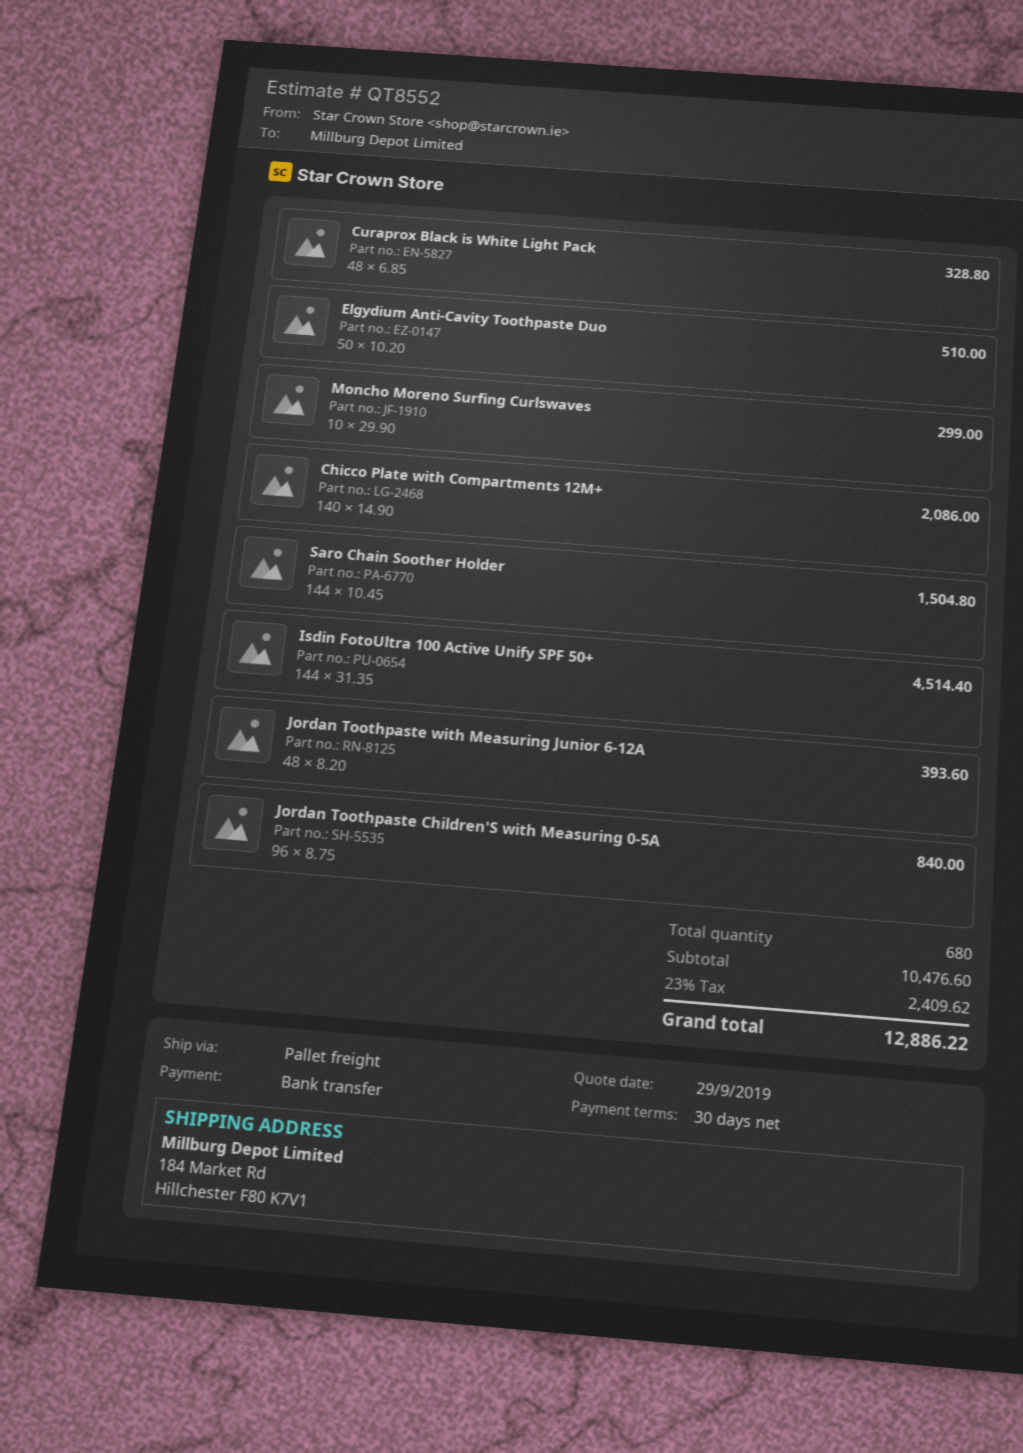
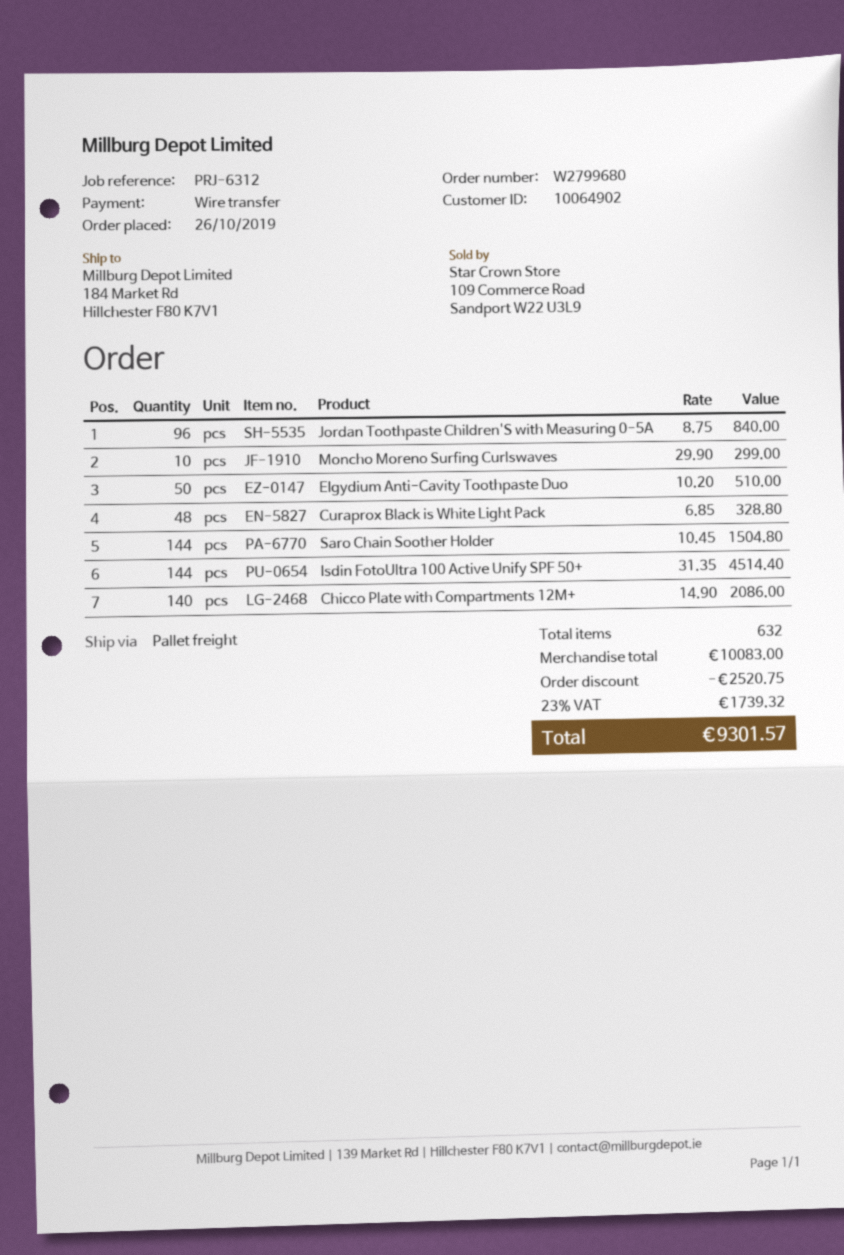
Jordan Toothpaste with Measuring Junior 6-12A: 48 x 8.20 = 393.60 -> none
total quantity: 680 -> 632
subtotal: 10476.60 -> 10083.00
discount: none -> 2520.75
tax: 23% = 2409.62 -> 23% = 1739.32
total: 12886.22 -> 9301.57

